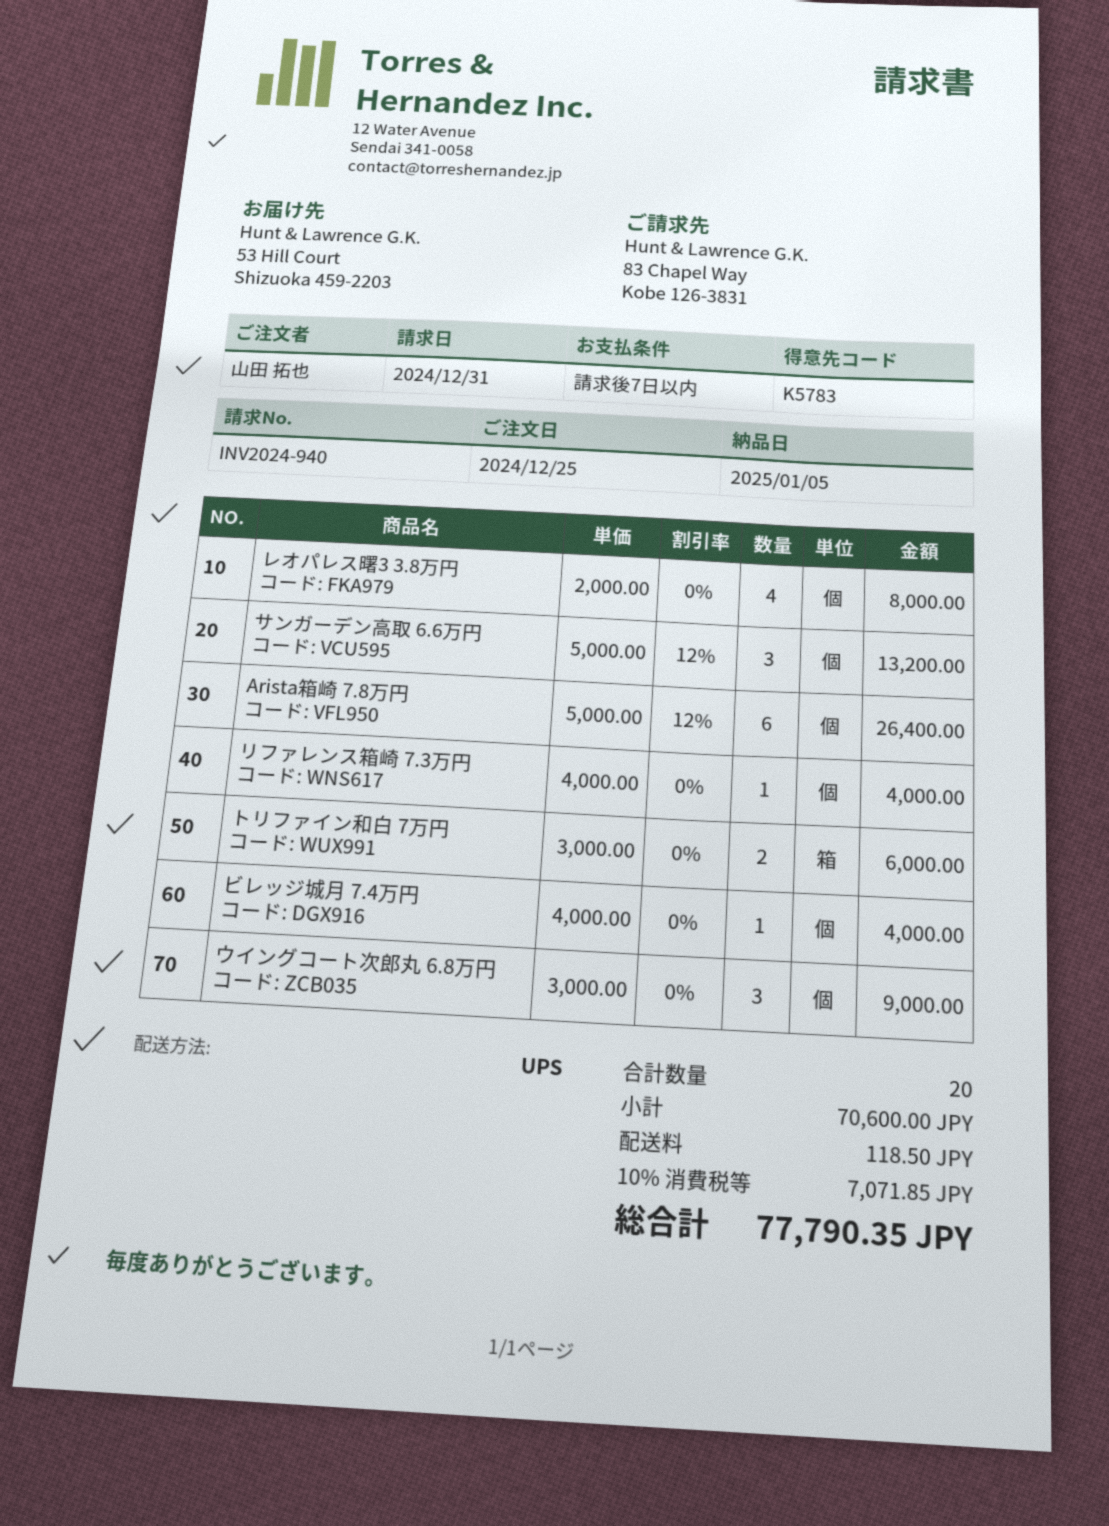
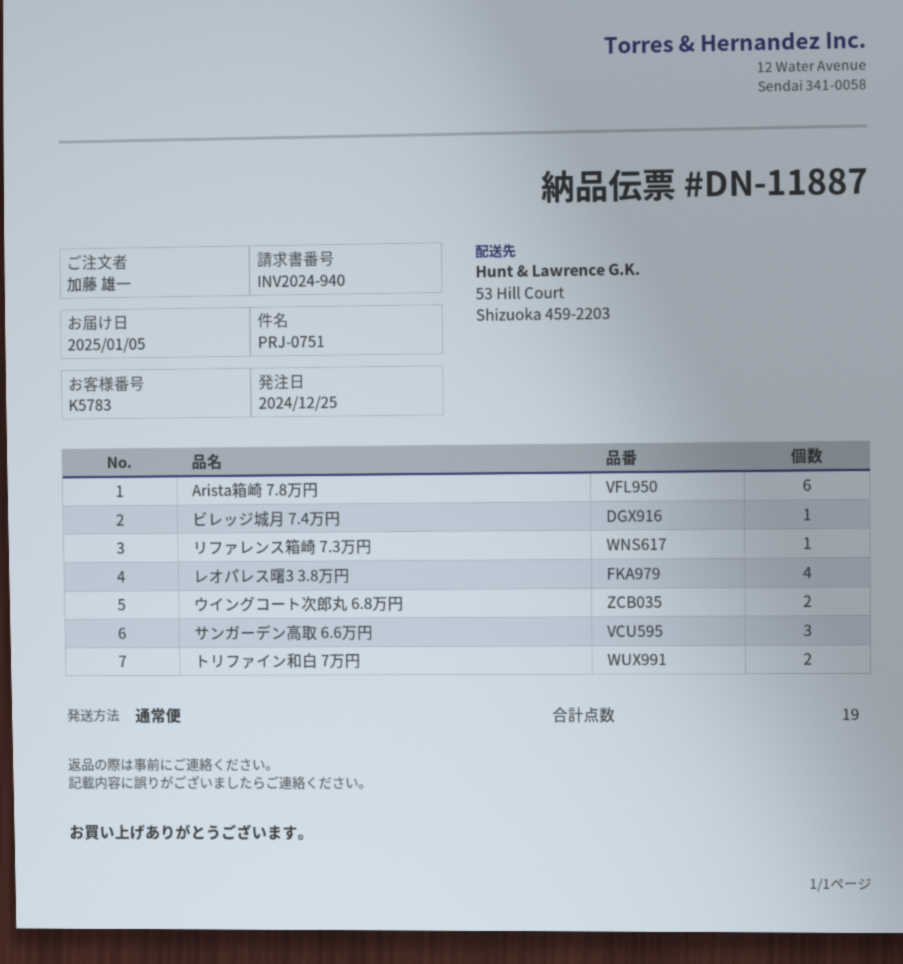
ordered by: 山田 拓也 -> 加藤 雄一
shipping method: UPS -> standard
ウイングコート次郎丸 6.8万円: 3 -> 2
total quantity: 20 -> 19

